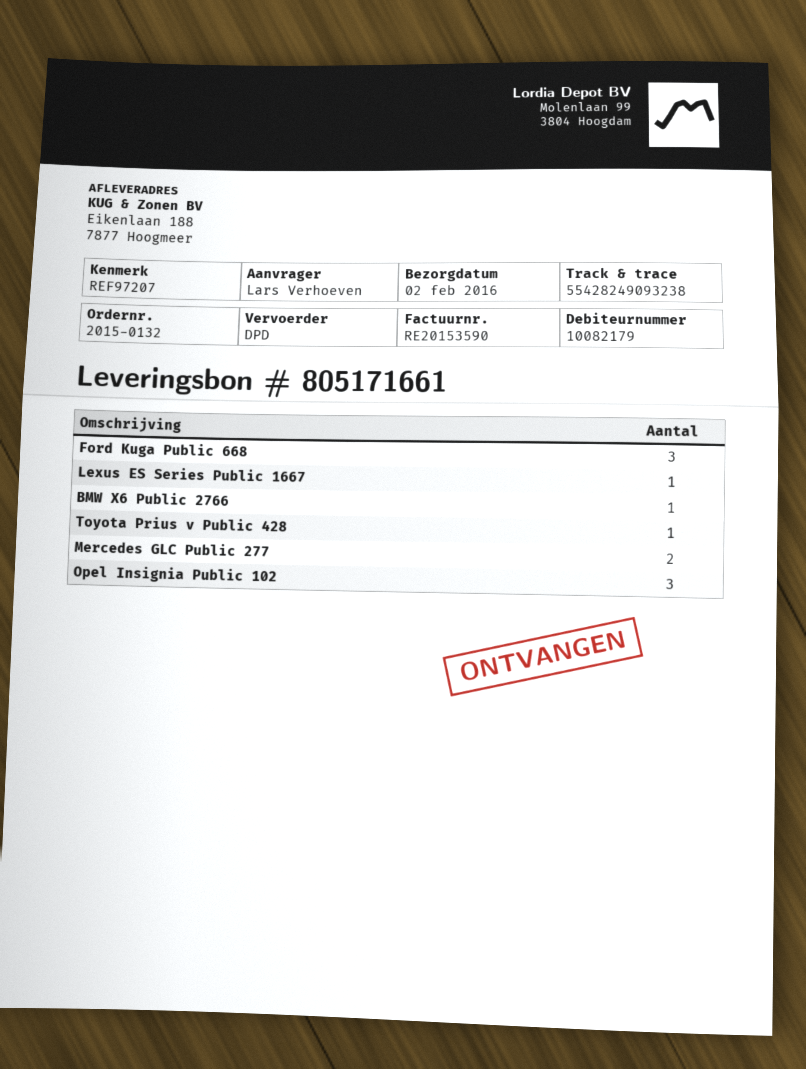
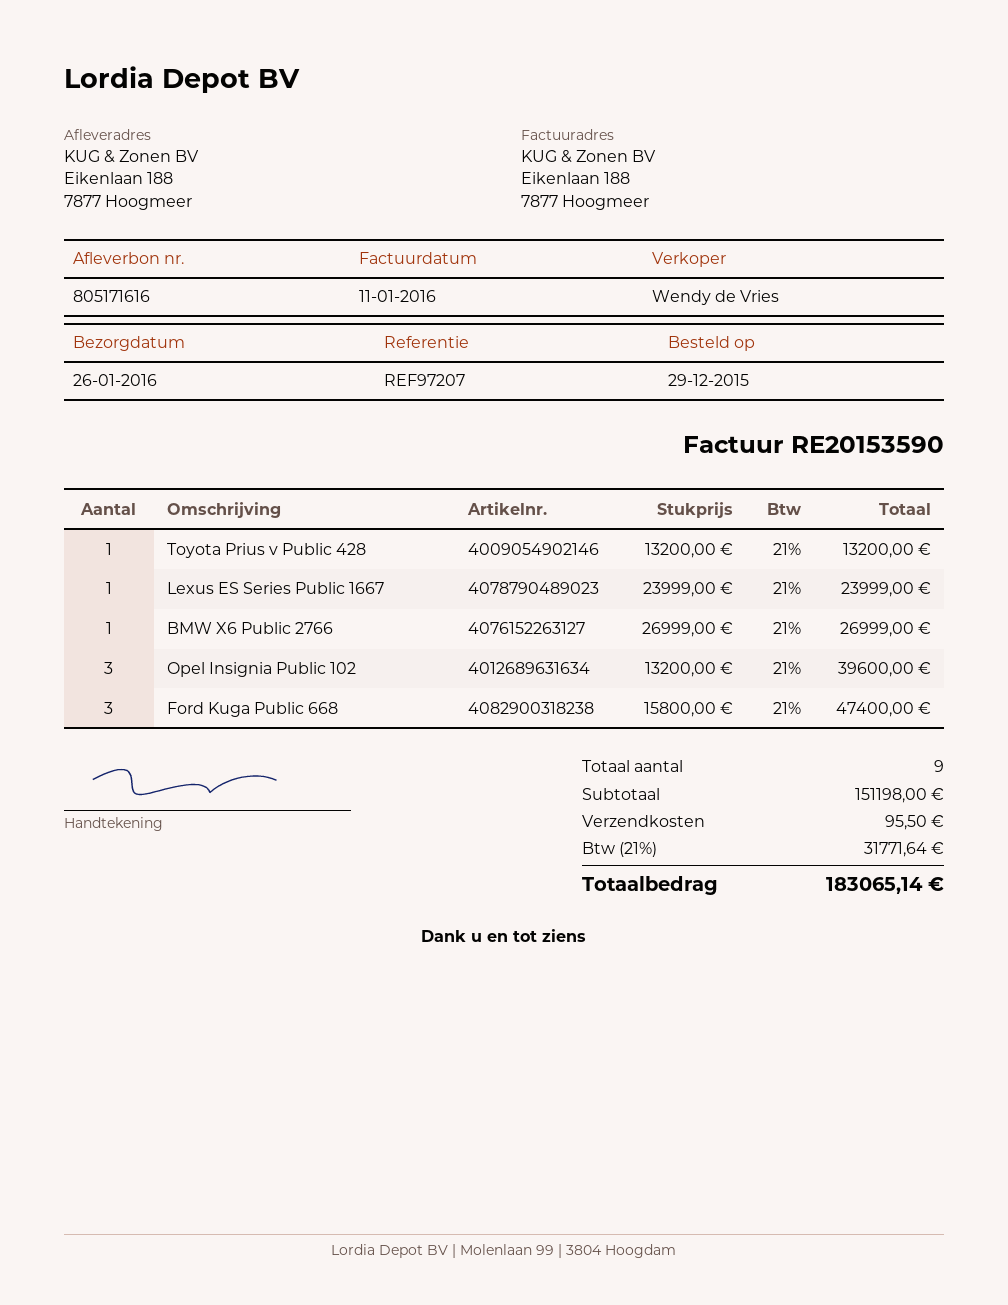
delivery note number: 805171661 -> 805171616
delivery date: 2016-02-02 -> 2016-01-26
Mercedes GLC Public 277: 2 -> none

